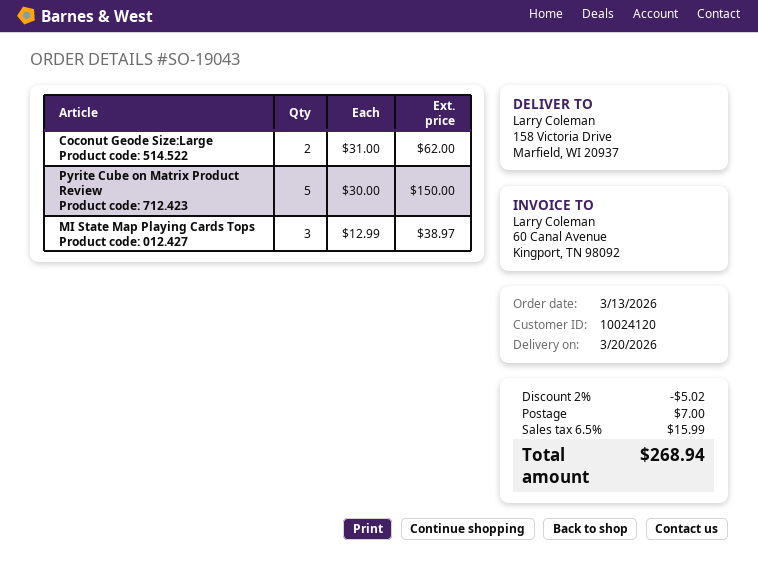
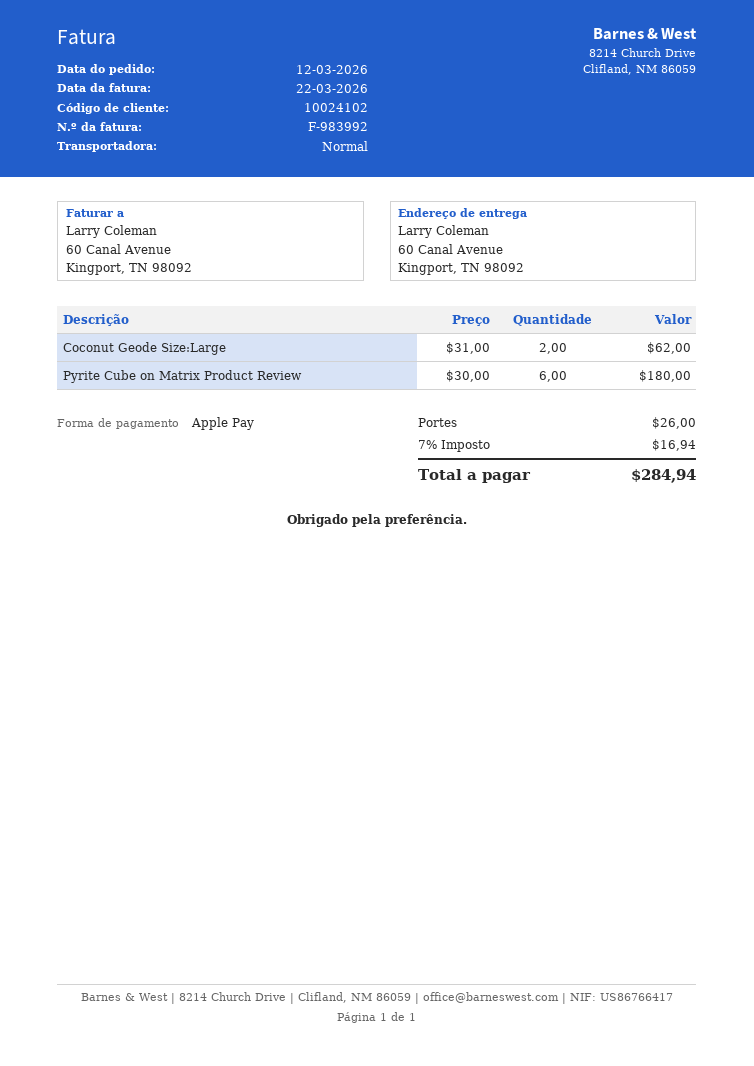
order date: 2026-03-13 -> 2026-03-12
customer number: 10024120 -> 10024102
ship to: 158 Victoria Drive, Marfield, WI 20937 -> 60 Canal Avenue, Kingport, TN 98092
Pyrite Cube on Matrix Product Review: 5 x 30.00 = 150.00 -> 6 x 30.00 = 180.00
MI State Map Playing Cards Tops: 3 x 12.99 = 38.97 -> none
discount: 2% = 5.02 -> none
shipping: 7.00 -> 26.00
tax: 6.5% = 15.99 -> 7% = 16.94
total: 268.94 -> 284.94

